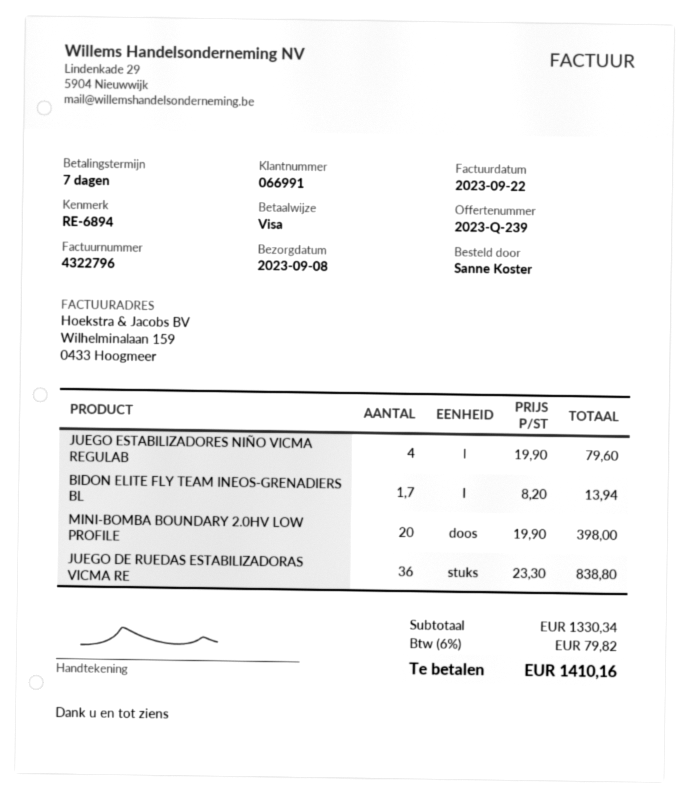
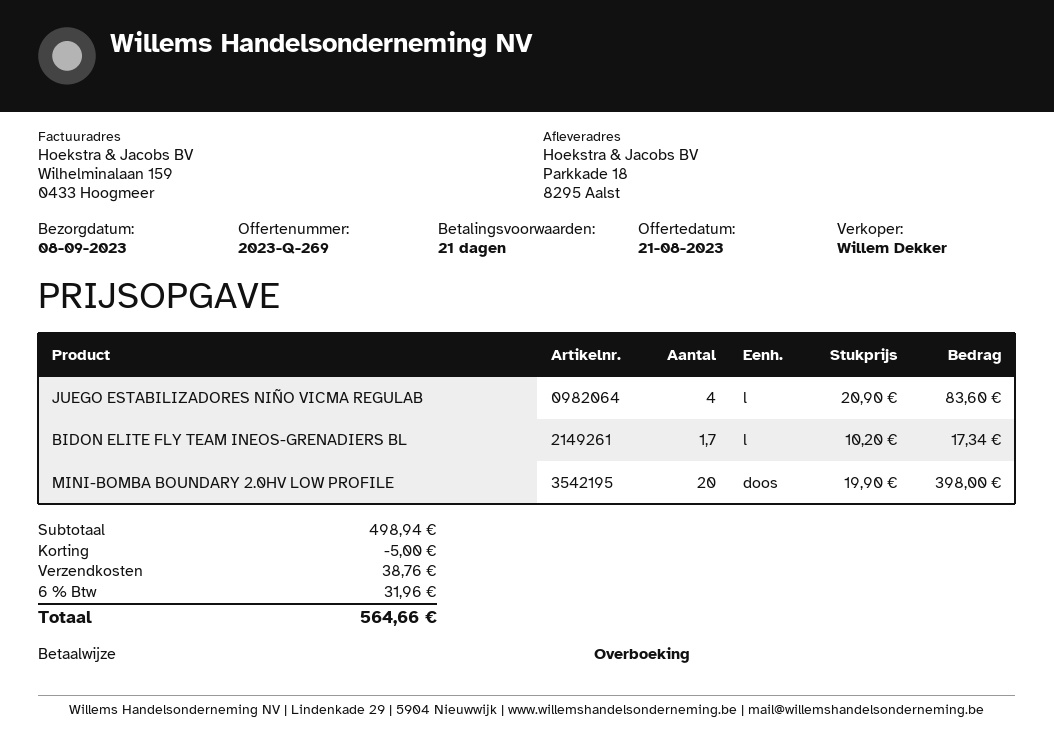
quote number: 2023-Q-239 -> 2023-Q-269
payment terms: 7 days -> 21 days
payment method: Visa -> bank transfer
JUEGO ESTABILIZADORES NIÑO VICMA REGULAB: 4 x 19.90 = 79.60 -> 4 x 20.90 = 83.60
BIDON ELITE FLY TEAM INEOS-GRENADIERS BL: 1.7 x 8.20 = 13.94 -> 1.7 x 10.20 = 17.34
JUEGO DE RUEDAS ESTABILIZADORAS VICMA RE: 36 x 23.30 = 838.80 -> none
subtotal: 1330.34 -> 498.94
discount: none -> 5.00
shipping: none -> 38.76
tax: 6% = 79.82 -> 6% = 31.96
total: 1410.16 -> 564.66

